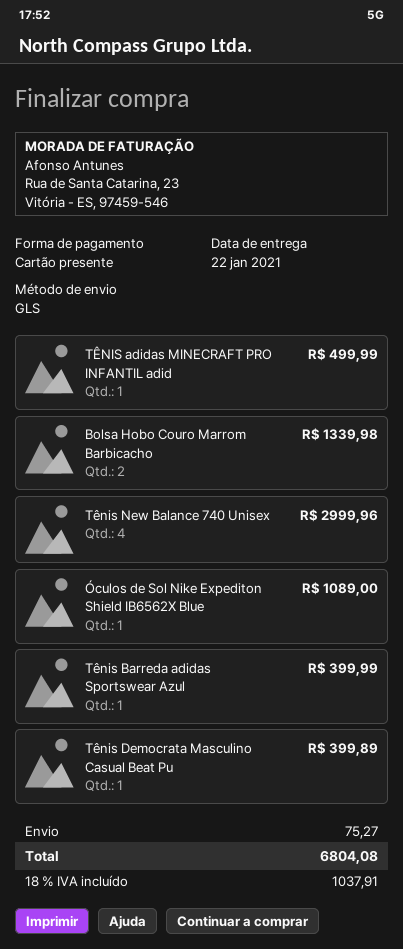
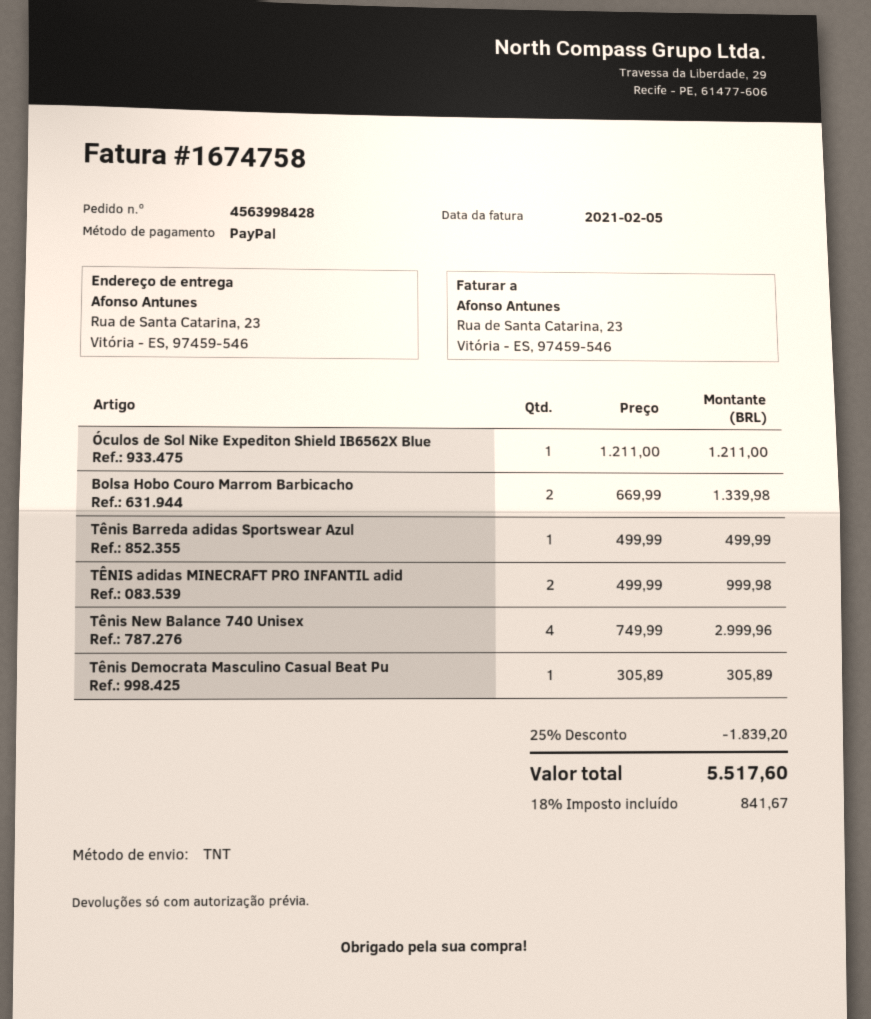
payment method: gift card -> PayPal
shipping method: GLS -> TNT
TÊNIS adidas MINECRAFT PRO INFANTIL adid: 1 for 499.99 -> 2 for 999.98
Óculos de Sol Nike Expediton Shield IB6562X Blue: 1 for 1089.00 -> 1 for 1211.00
Tênis Barreda adidas Sportswear Azul: 1 for 399.99 -> 1 for 499.99
Tênis Democrata Masculino Casual Beat Pu: 1 for 399.89 -> 1 for 305.89
discount: none -> 25% = 1839.20
shipping: 75.27 -> none
tax: 18% = 1037.91 -> 18% = 841.67
total: 6804.08 -> 5517.60

